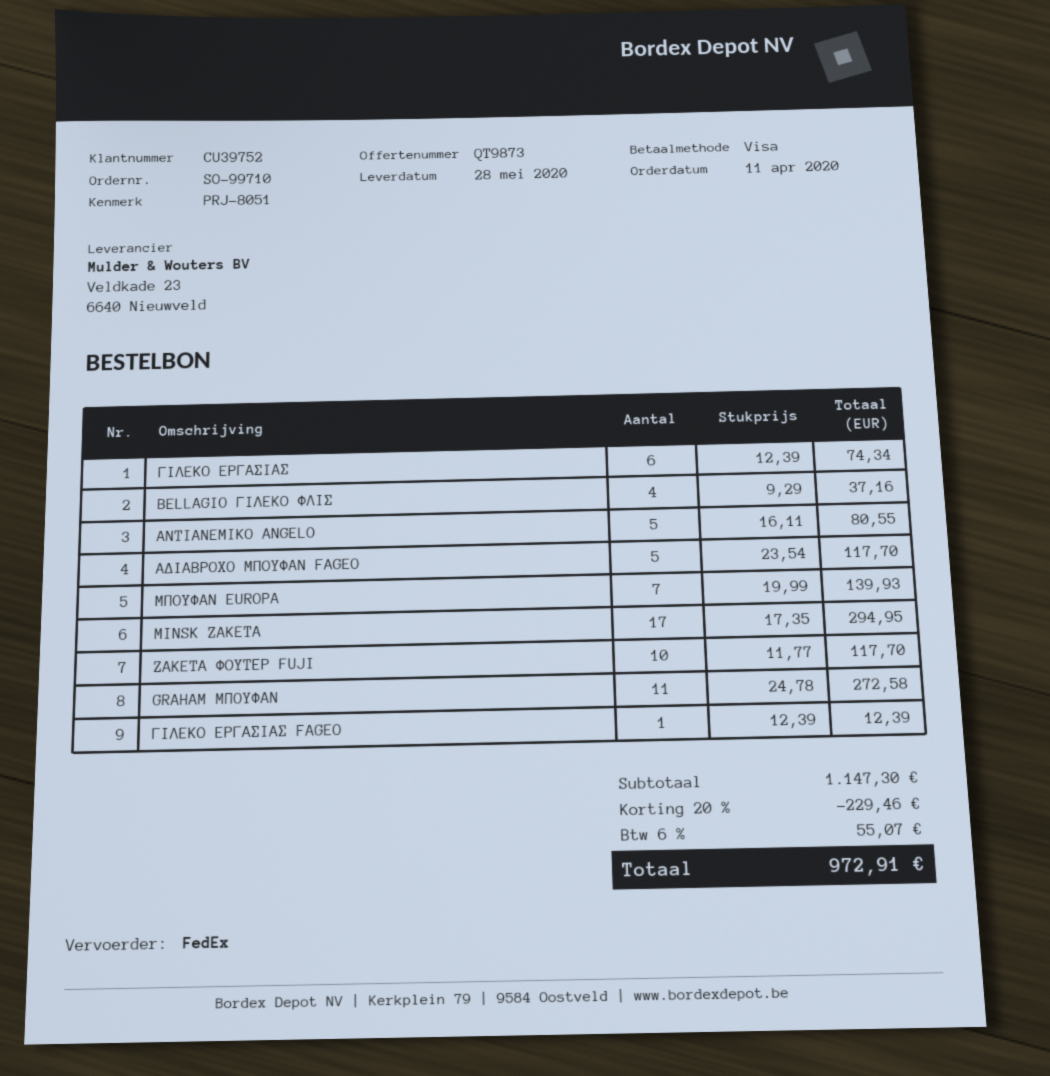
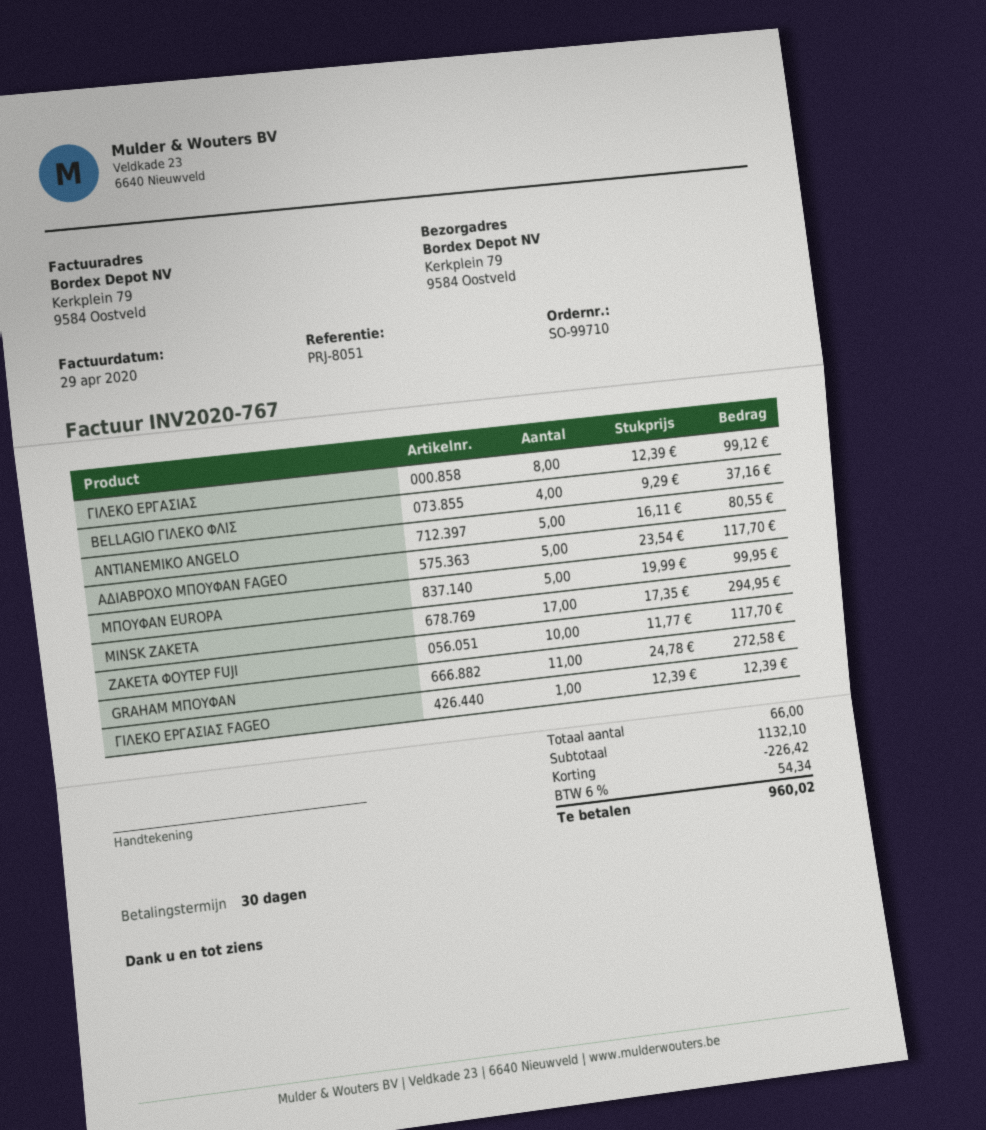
ΓΙΛΕΚΟ ΕΡΓΑΣΙΑΣ: 6 x 12.39 = 74.34 -> 8 x 12.39 = 99.12
ΜΠΟΥΦΑΝ EUROPA: 7 x 19.99 = 139.93 -> 5 x 19.99 = 99.95
subtotal: 1147.30 -> 1132.10
discount: 229.46 -> 226.42
tax: 6% = 55.07 -> 6% = 54.34
total: 972.91 -> 960.02

